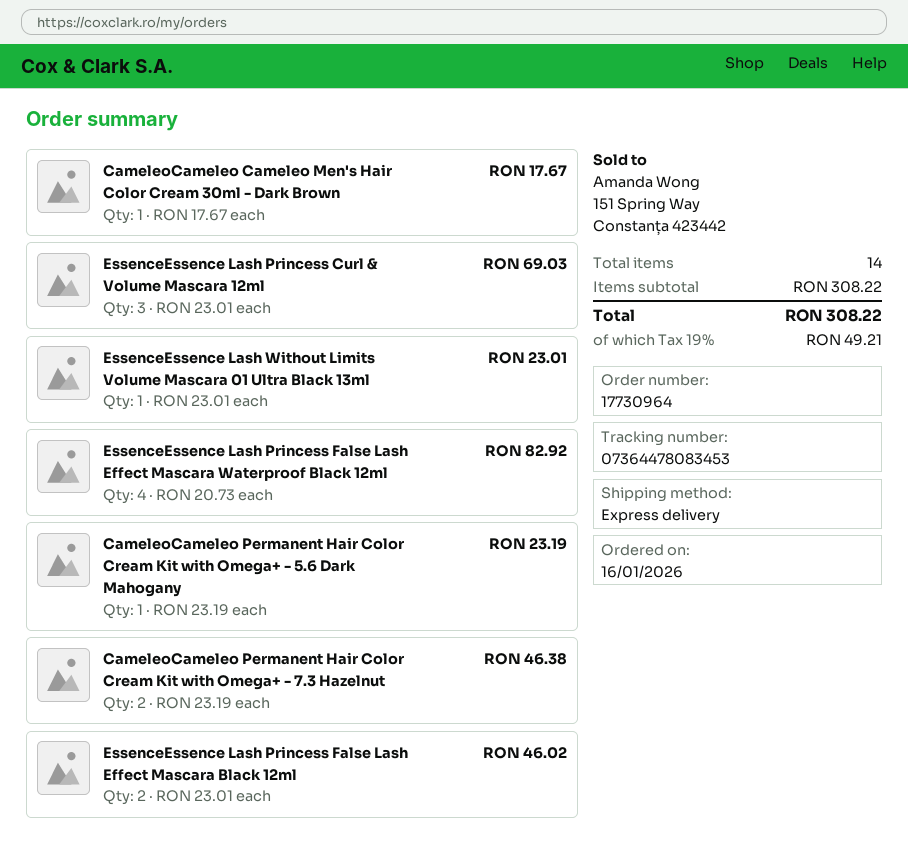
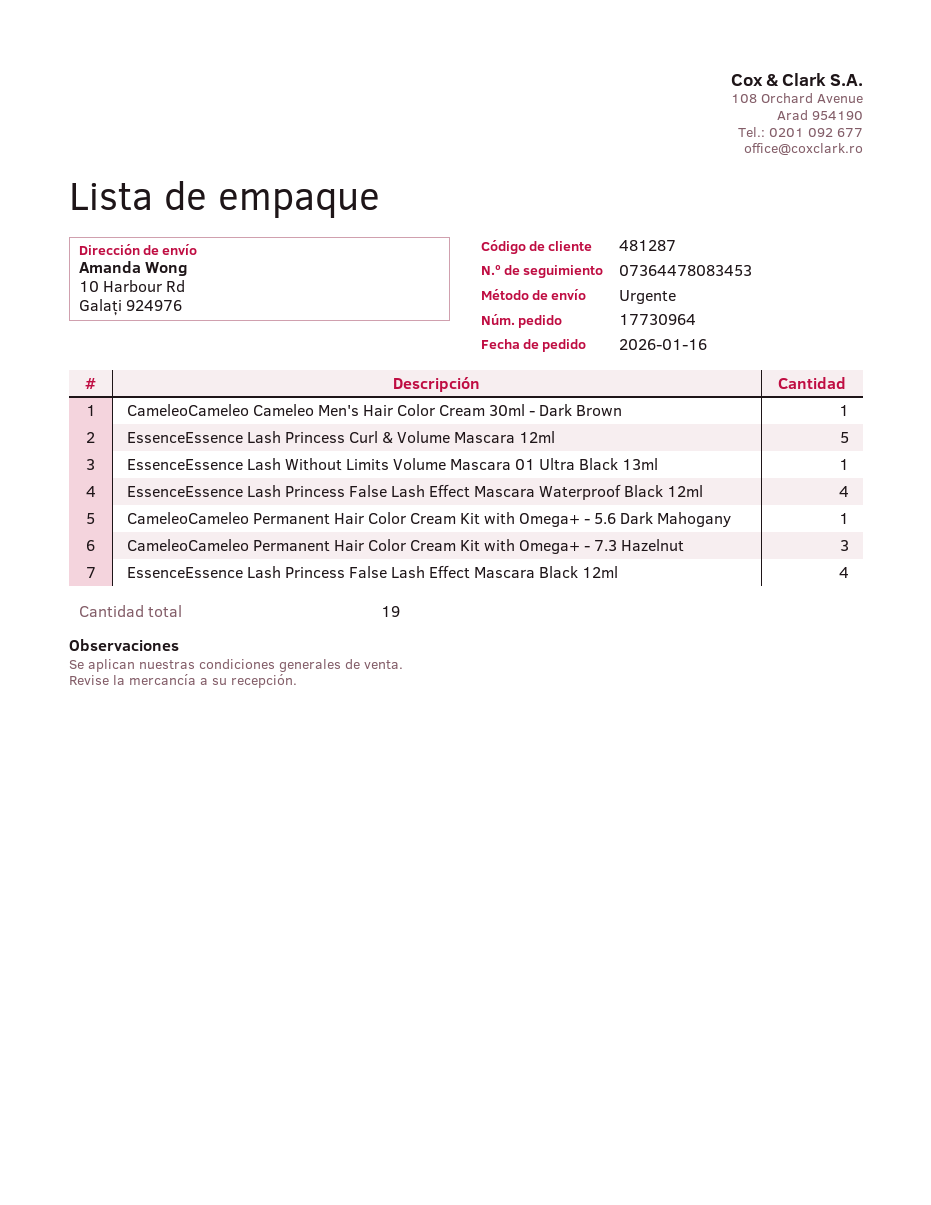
EssenceEssence Lash Princess Curl & Volume Mascara 12ml: 3 -> 5
CameleoCameleo Permanent Hair Color Cream Kit with Omega+ - 7.3 Hazelnut: 2 -> 3
EssenceEssence Lash Princess False Lash Effect Mascara Black 12ml: 2 -> 4
total quantity: 14 -> 19

